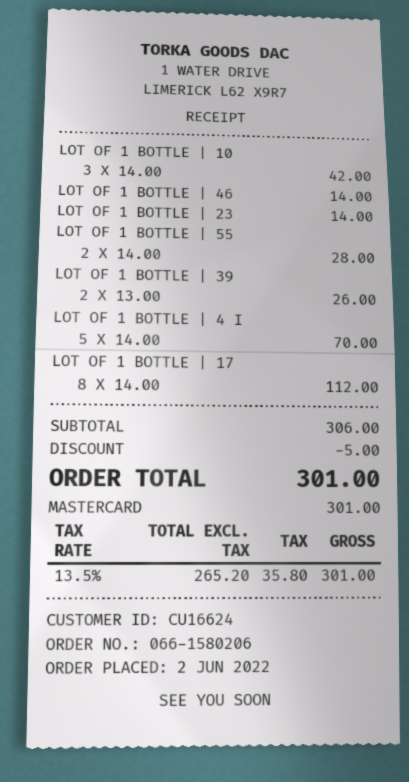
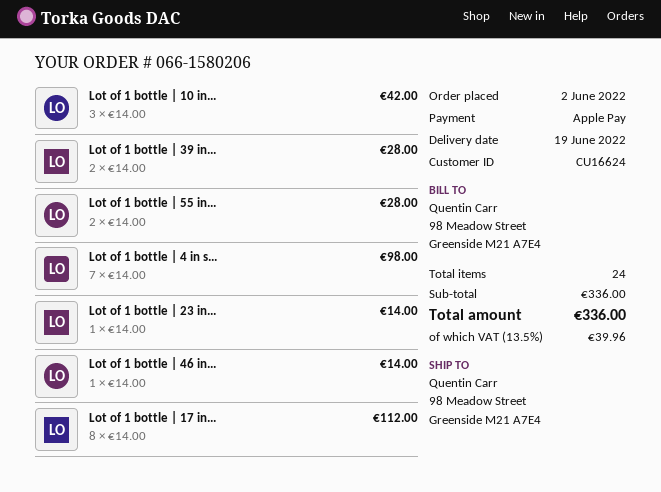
payment method: Mastercard -> Apple Pay
LOT OF 1 BOTTLE | 39: 2 x 13.00 = 26.00 -> 2 x 14.00 = 28.00
LOT OF 1 BOTTLE | 4 I: 5 x 14.00 = 70.00 -> 7 x 14.00 = 98.00
subtotal: 306.00 -> 336.00
discount: 5.00 -> none
tax: 13.5% = 35.80 -> 13.5% = 39.96
total: 301.00 -> 336.00

